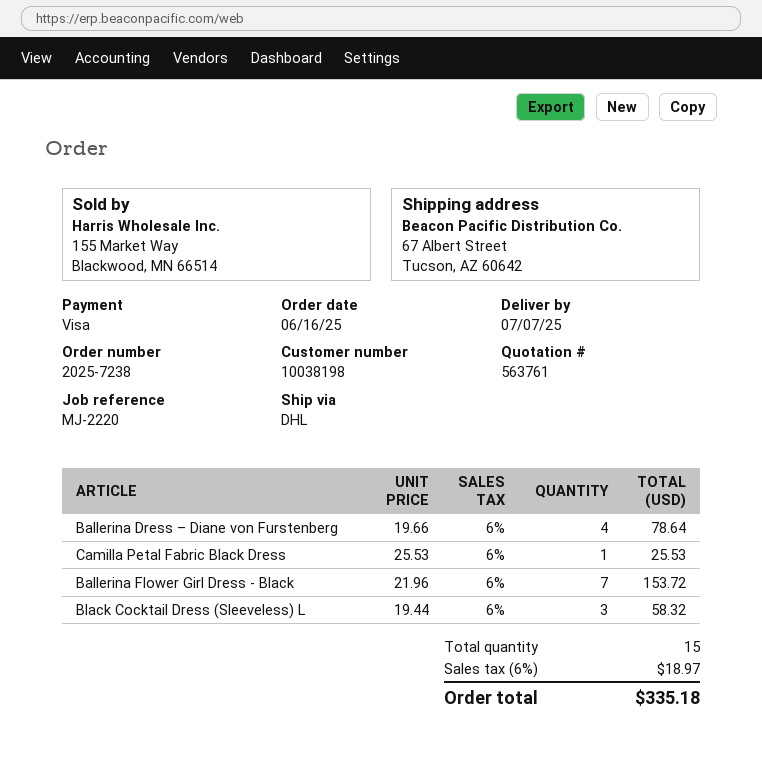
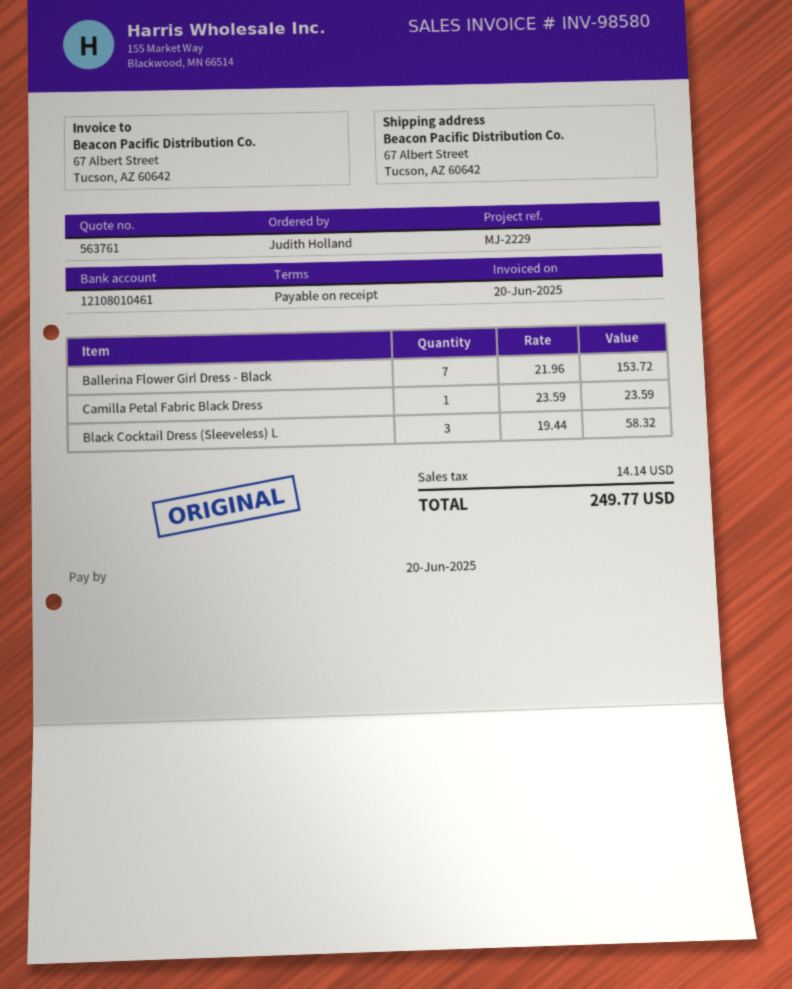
reference: MJ-2220 -> MJ-2229
Ballerina Dress – Diane von Furstenberg: 4 x 19.66 = 78.64 -> none
Camilla Petal Fabric Black Dress: 1 x 25.53 = 25.53 -> 1 x 23.59 = 23.59
tax: 18.97 -> 14.14
total: 335.18 -> 249.77

